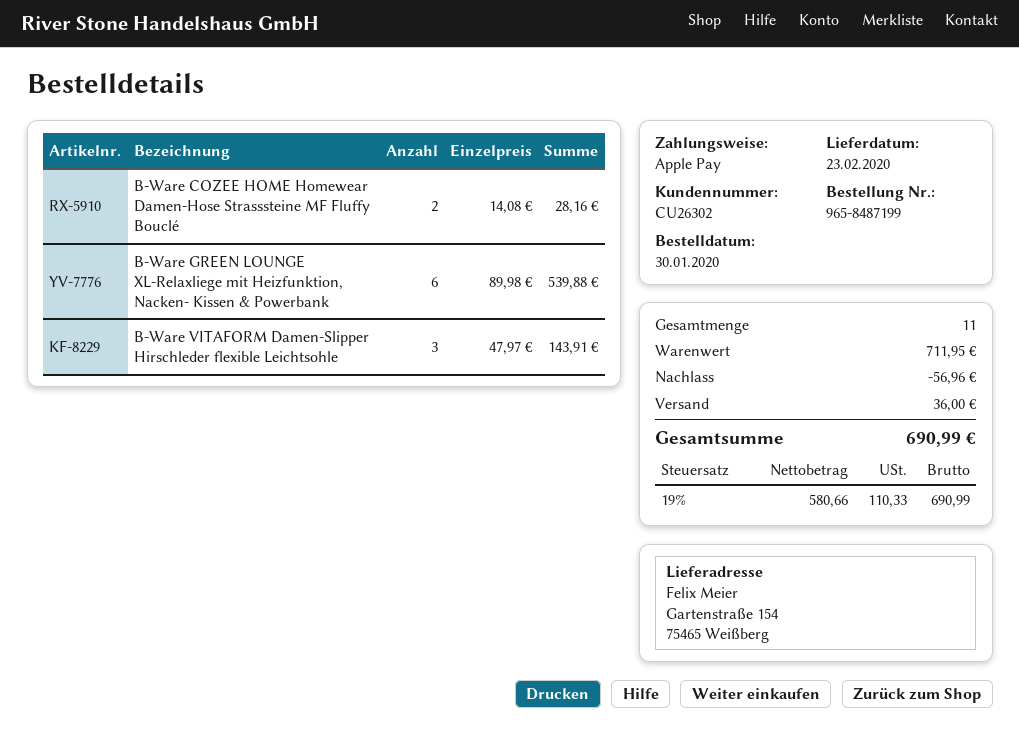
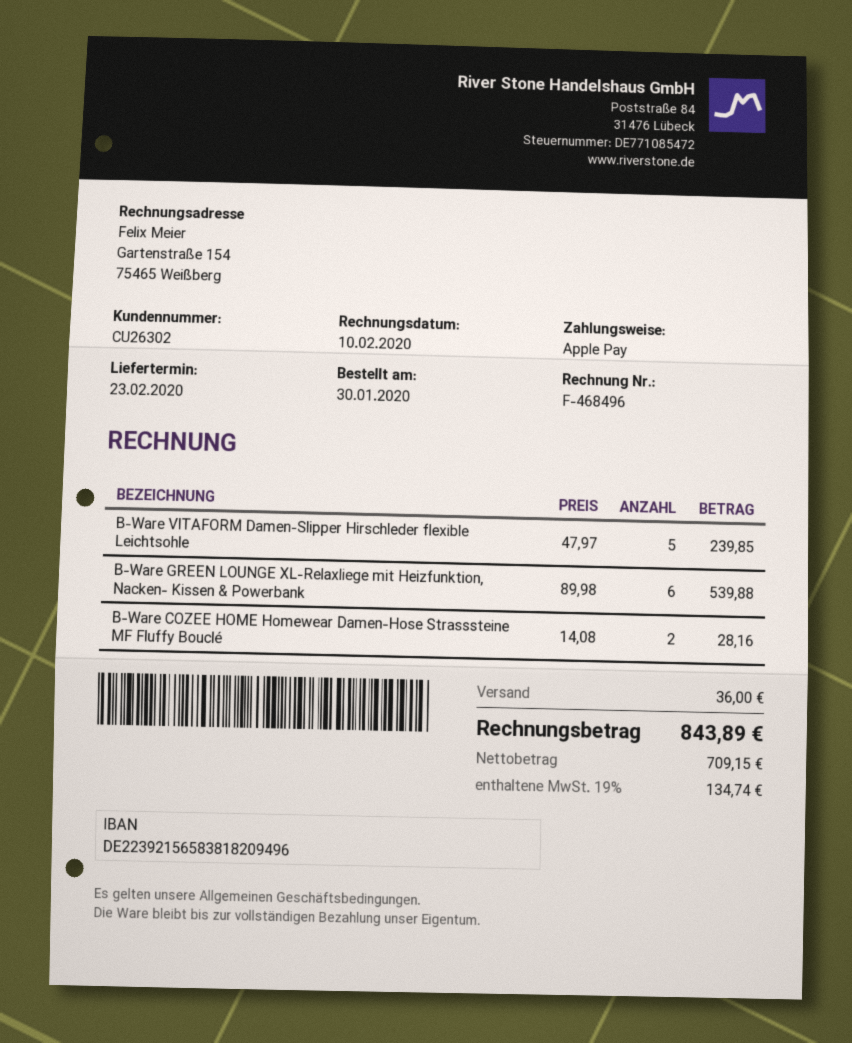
B-Ware VITAFORM Damen-Slipper Hirschleder flexible Leichtsohle: 3 x 47.97 = 143.91 -> 5 x 47.97 = 239.85
discount: 56.96 -> none
net: 580.66 -> 709.15
tax: 19% = 110.33 -> 19% = 134.74
total: 690.99 -> 843.89

